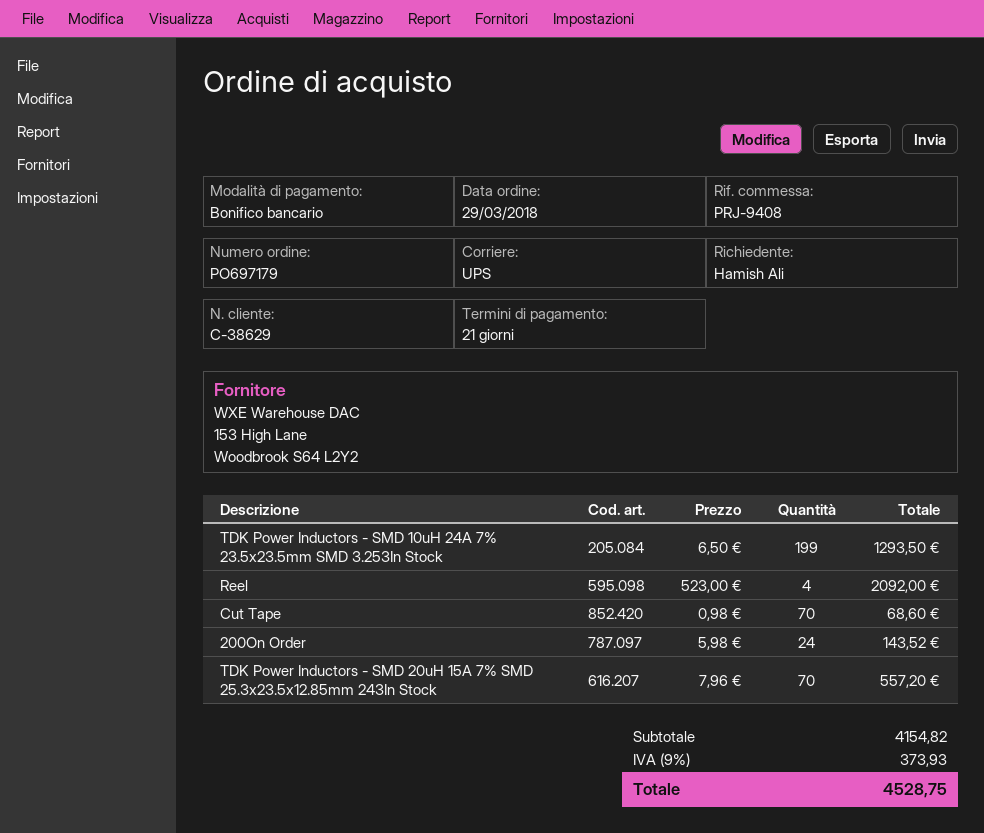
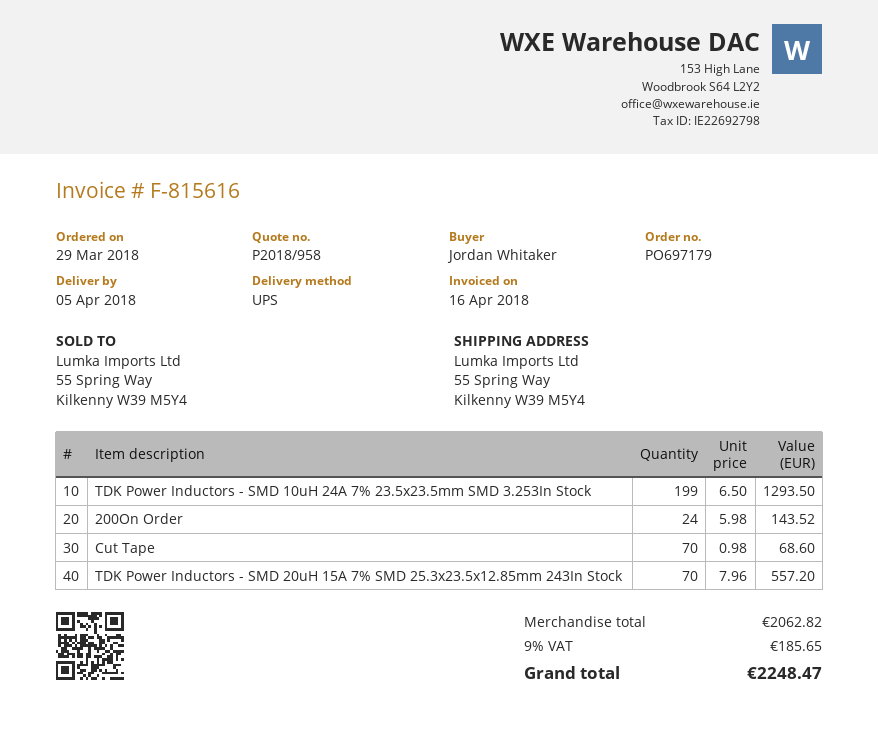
ordered by: Hamish Ali -> Jordan Whitaker
Reel: 4 x 523.00 = 2092.00 -> none
subtotal: 4154.82 -> 2062.82
tax: 9% = 373.93 -> 9% = 185.65
total: 4528.75 -> 2248.47

